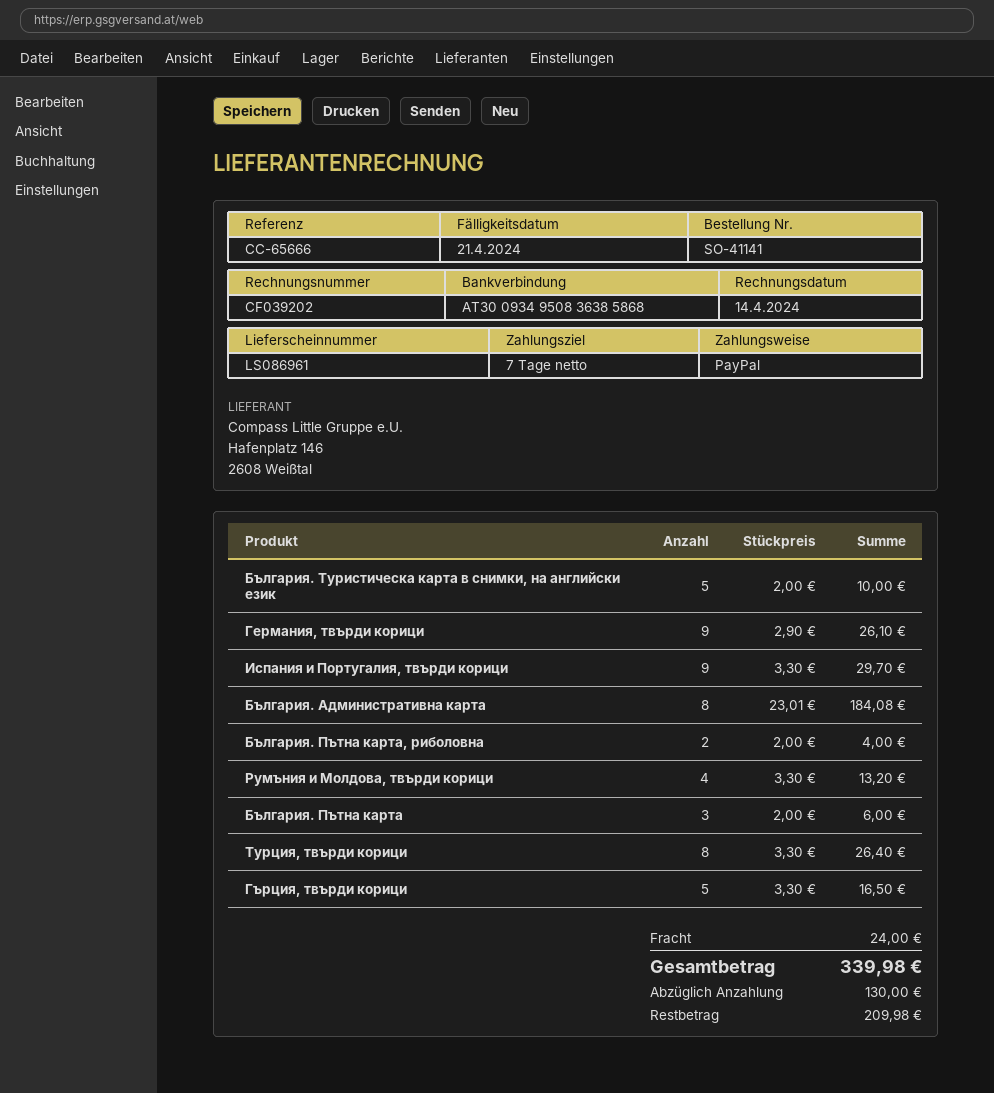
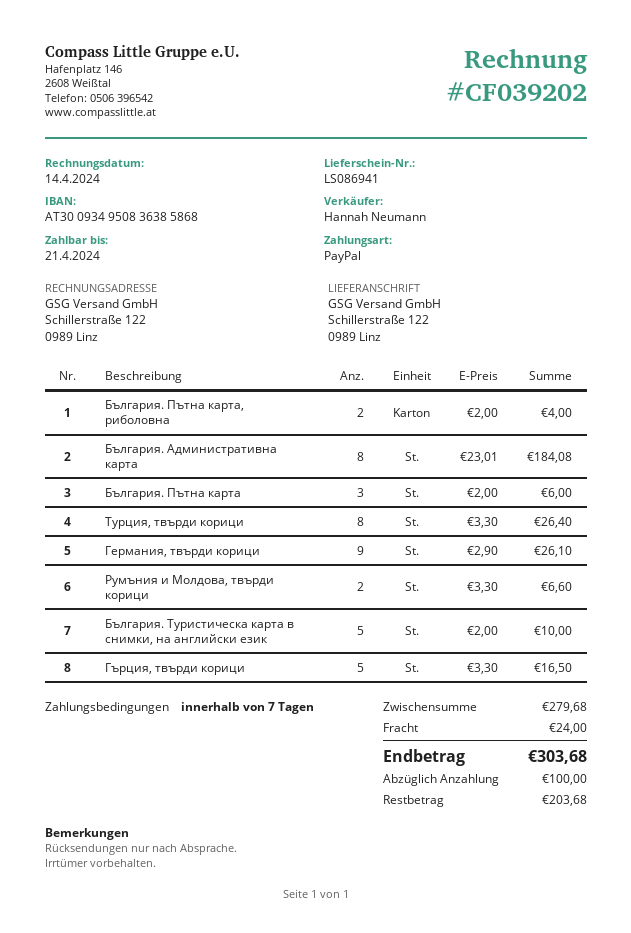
delivery note number: LS086961 -> LS086941
Испания и Португалия, твърди корици: 9 x 3.30 = 29.70 -> none
Румъния и Молдова, твърди корици: 4 x 3.30 = 13.20 -> 2 x 3.30 = 6.60
total: 339.98 -> 303.68
deposit: 130.00 -> 100.00
balance: 209.98 -> 203.68

